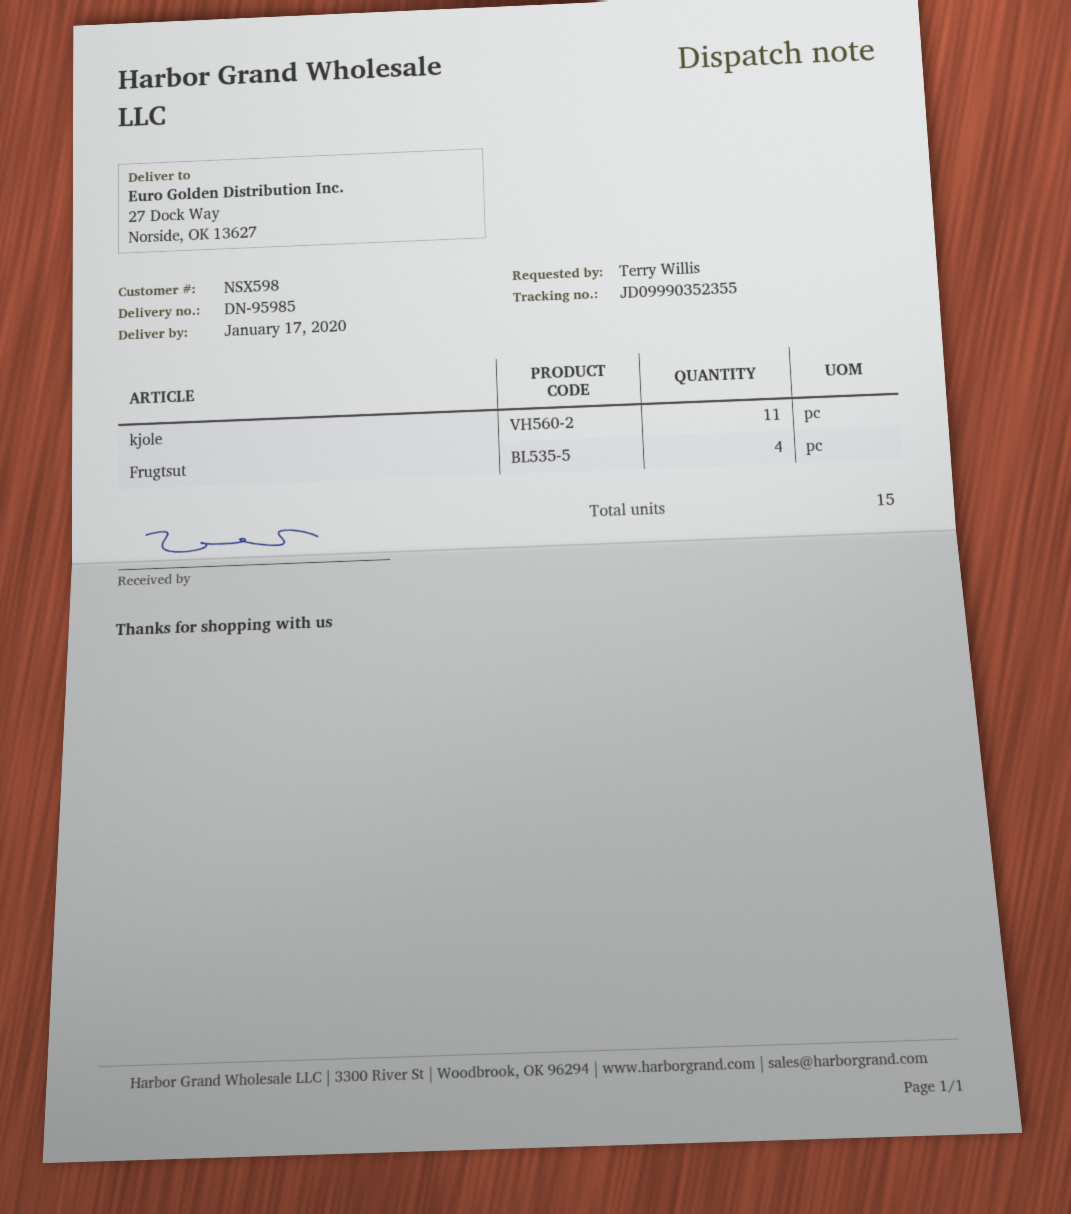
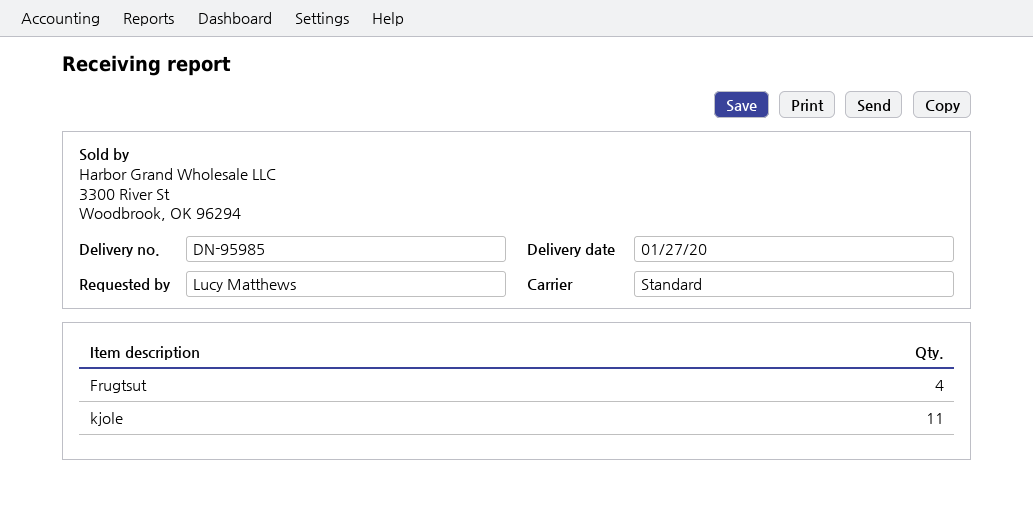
delivery date: 2020-01-17 -> 2020-01-27
ordered by: Terry Willis -> Lucy Matthews

